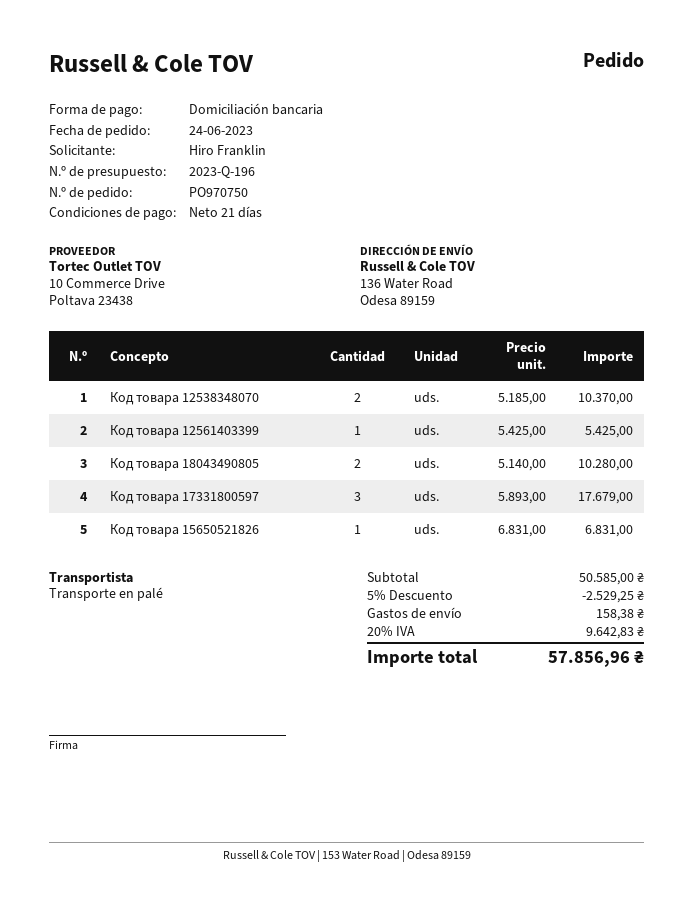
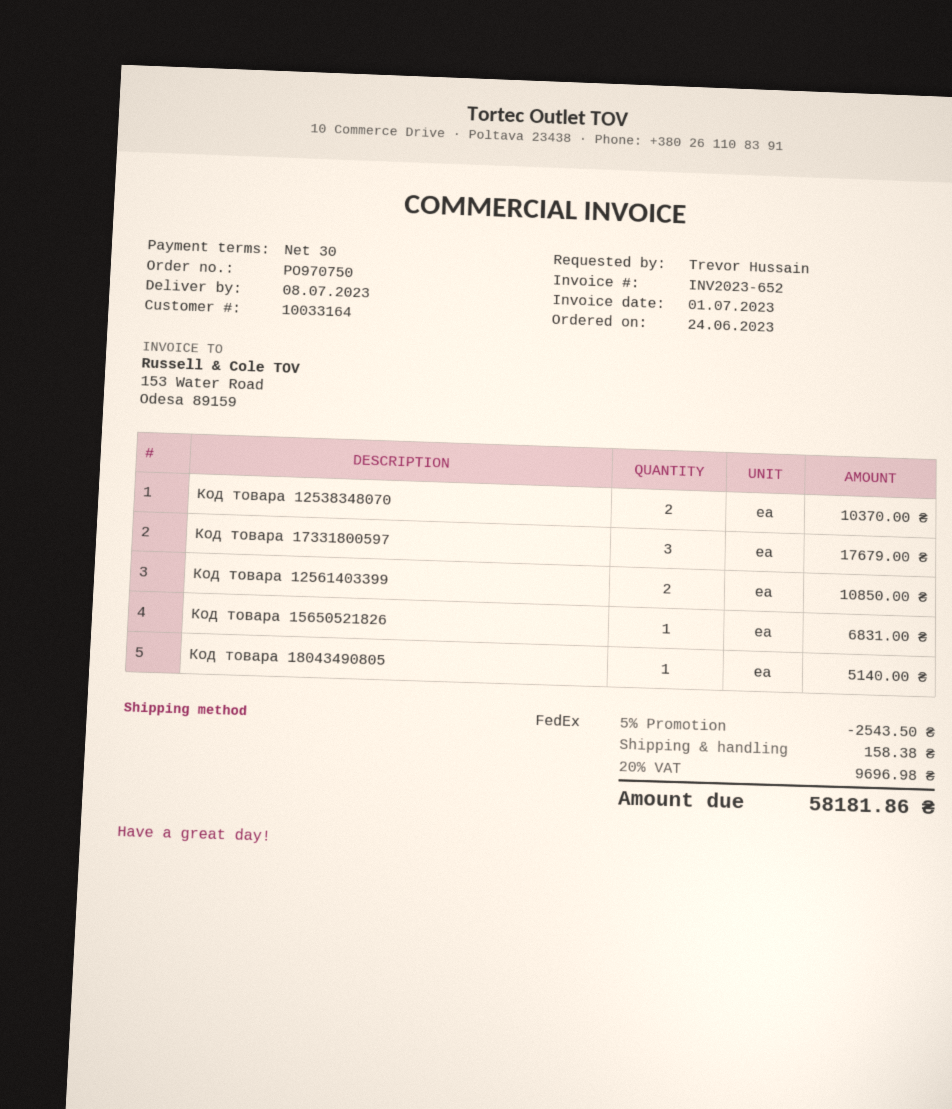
payment terms: 21 days -> 30 days
ordered by: Hiro Franklin -> Trevor Hussain
shipping method: pallet freight -> FedEx
Код товара 12561403399: 1 for 5425.00 -> 2 for 10850.00
Код товара 18043490805: 2 for 10280.00 -> 1 for 5140.00
discount: 5% = 2529.25 -> 5% = 2543.50
tax: 20% = 9642.83 -> 20% = 9696.98
total: 57856.96 -> 58181.86

